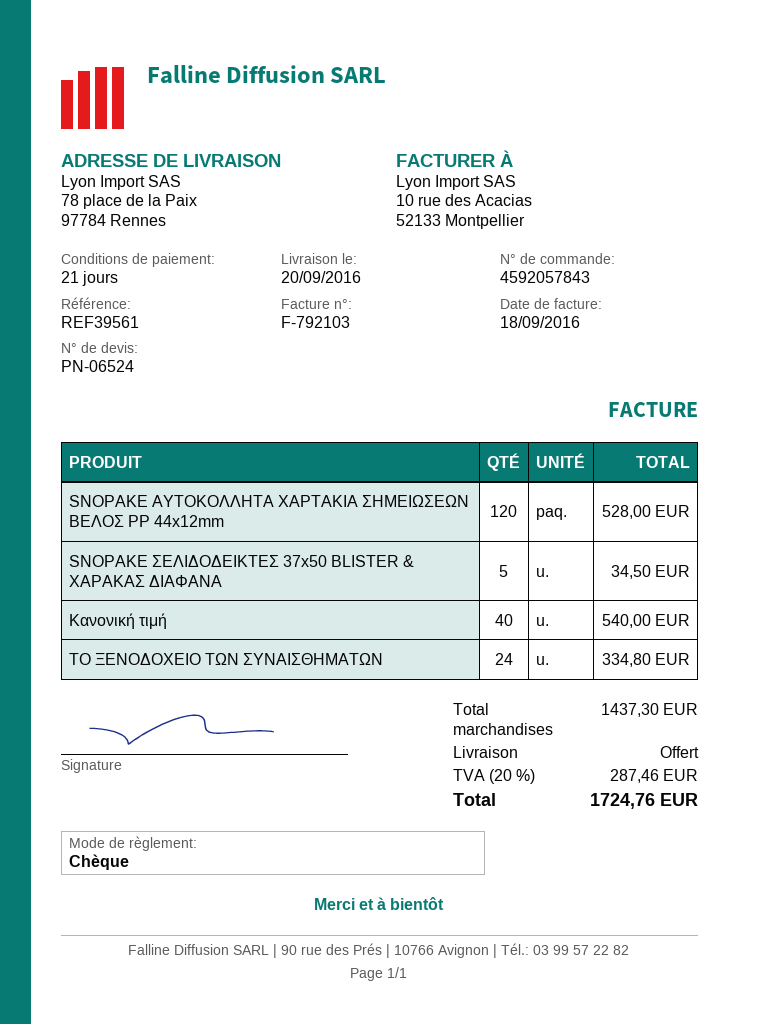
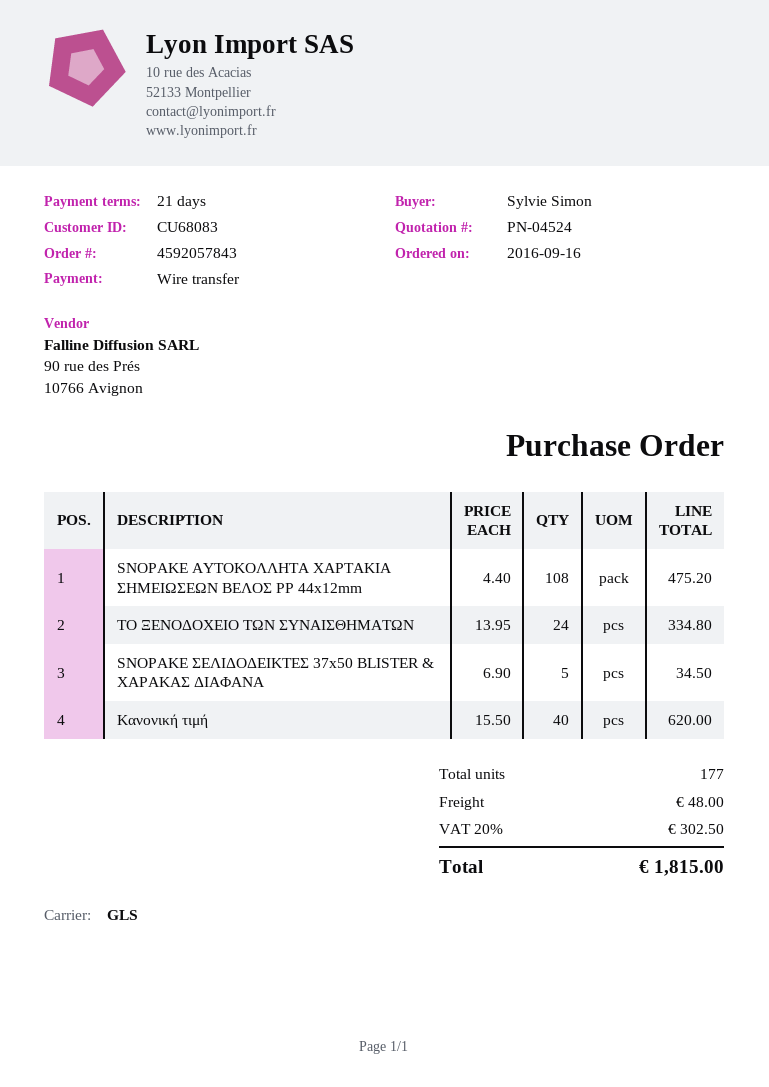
quote number: PN-06524 -> PN-04524
payment method: cheque -> bank transfer
SNOPAKE ΑΥΤΟΚΟΛΛΗΤΑ ΧΑΡΤΑΚΙΑ ΣΗΜΕΙΩΣΕΩΝ ΒΕΛΟΣ PP 44x12mm: 120 for 528.00 -> 108 for 475.20
Κανονική τιμή: 40 for 540.00 -> 40 for 620.00
shipping: 0.00 -> 48.00
tax: 20% = 287.46 -> 20% = 302.50
total: 1724.76 -> 1815.00

